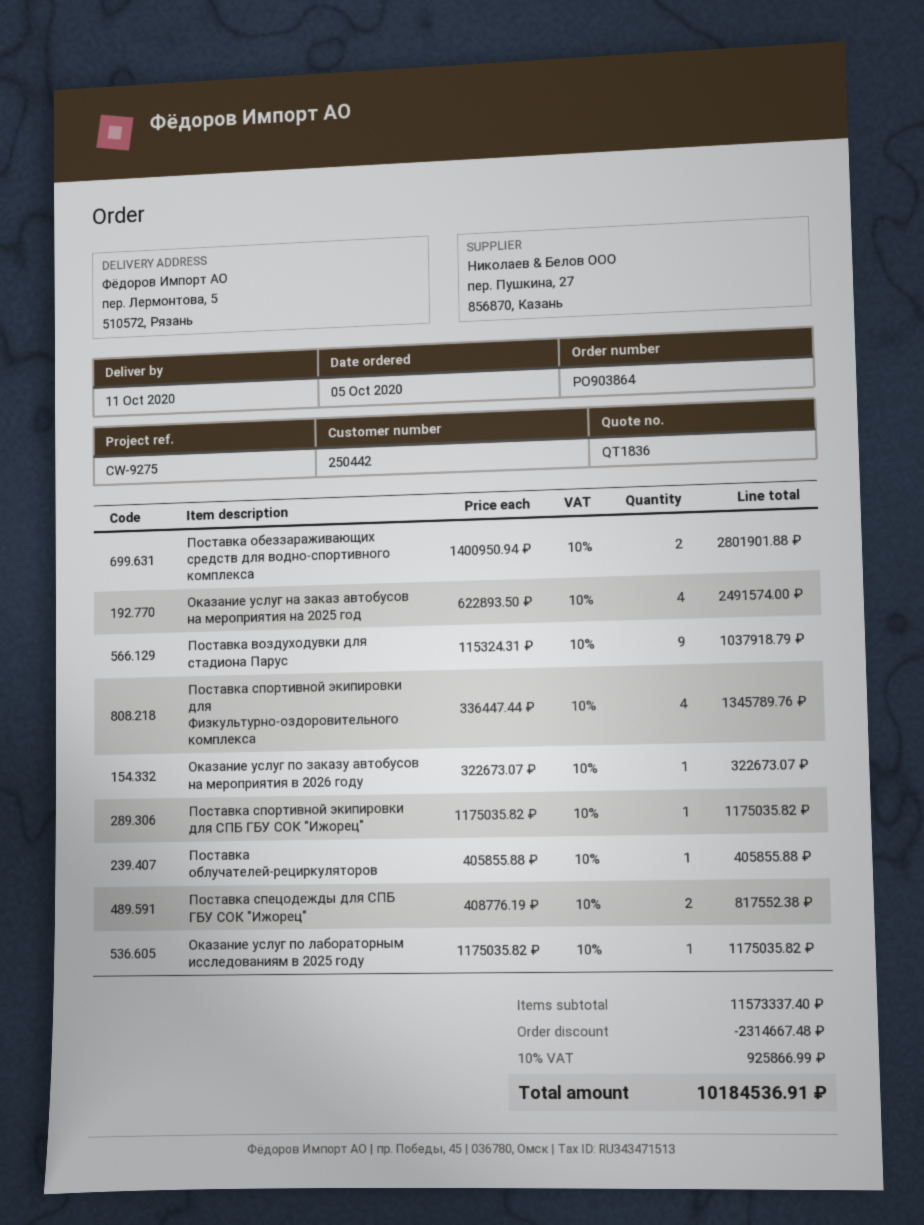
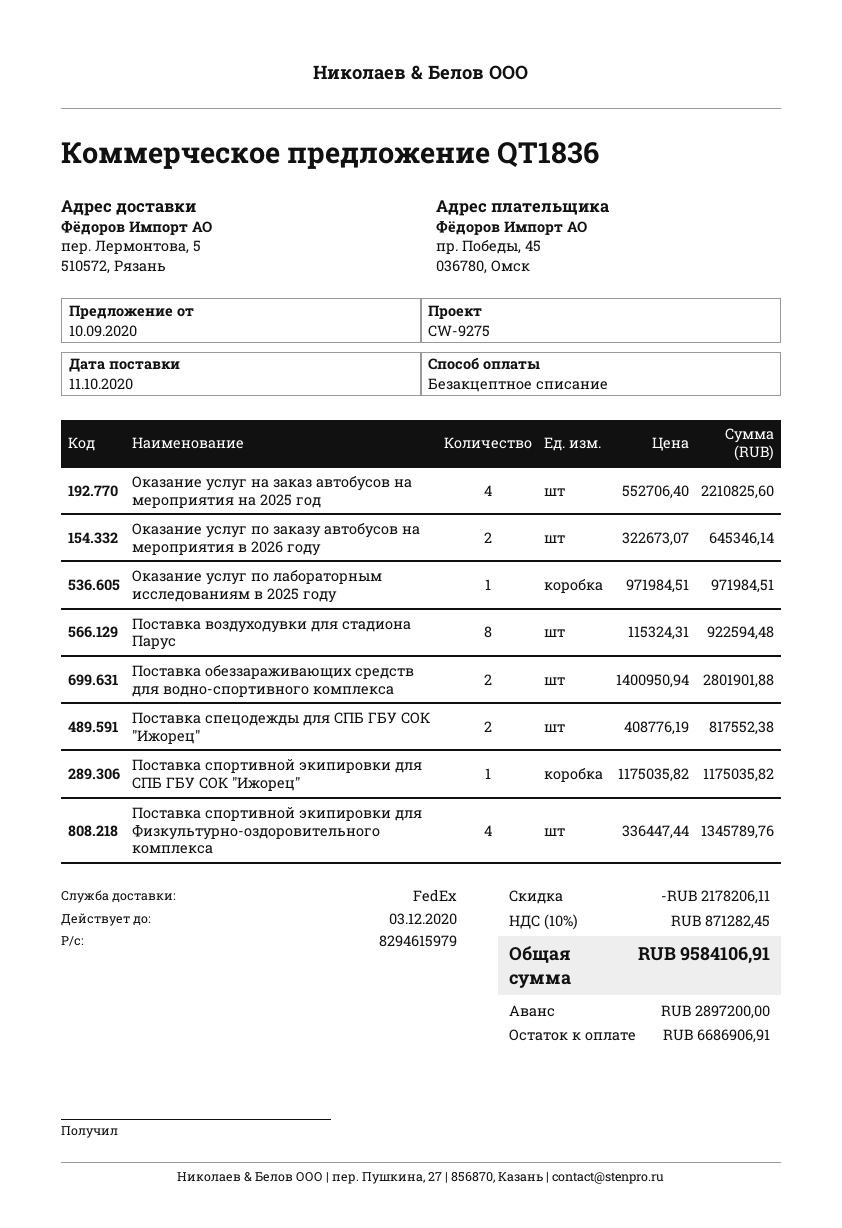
Оказание услуг на заказ автобусов на мероприятия на 2025 год: 4 x 622893.50 = 2491574.00 -> 4 x 552706.40 = 2210825.60
Поставка воздуходувки для стадиона Парус: 9 x 115324.31 = 1037918.79 -> 8 x 115324.31 = 922594.48
Оказание услуг по заказу автобусов на мероприятия в 2026 году: 1 x 322673.07 = 322673.07 -> 2 x 322673.07 = 645346.14
Поставка облучателей-рециркуляторов: 1 x 405855.88 = 405855.88 -> none
Оказание услуг по лабораторным исследованиям в 2025 году: 1 x 1175035.82 = 1175035.82 -> 1 x 971984.51 = 971984.51
discount: 2314667.48 -> 2178206.11
tax: 10% = 925866.99 -> 10% = 871282.45
total: 10184536.91 -> 9584106.91

